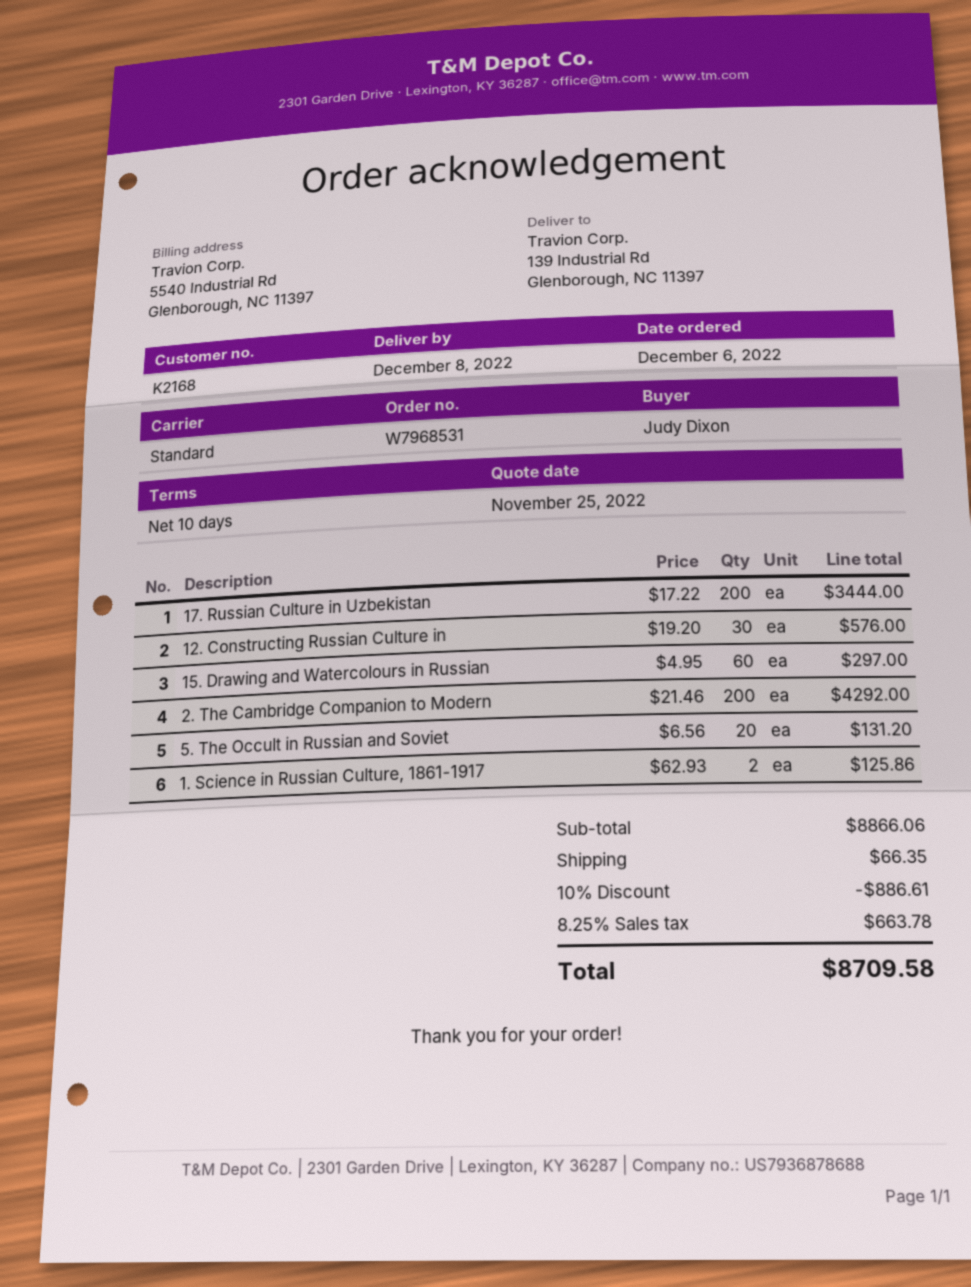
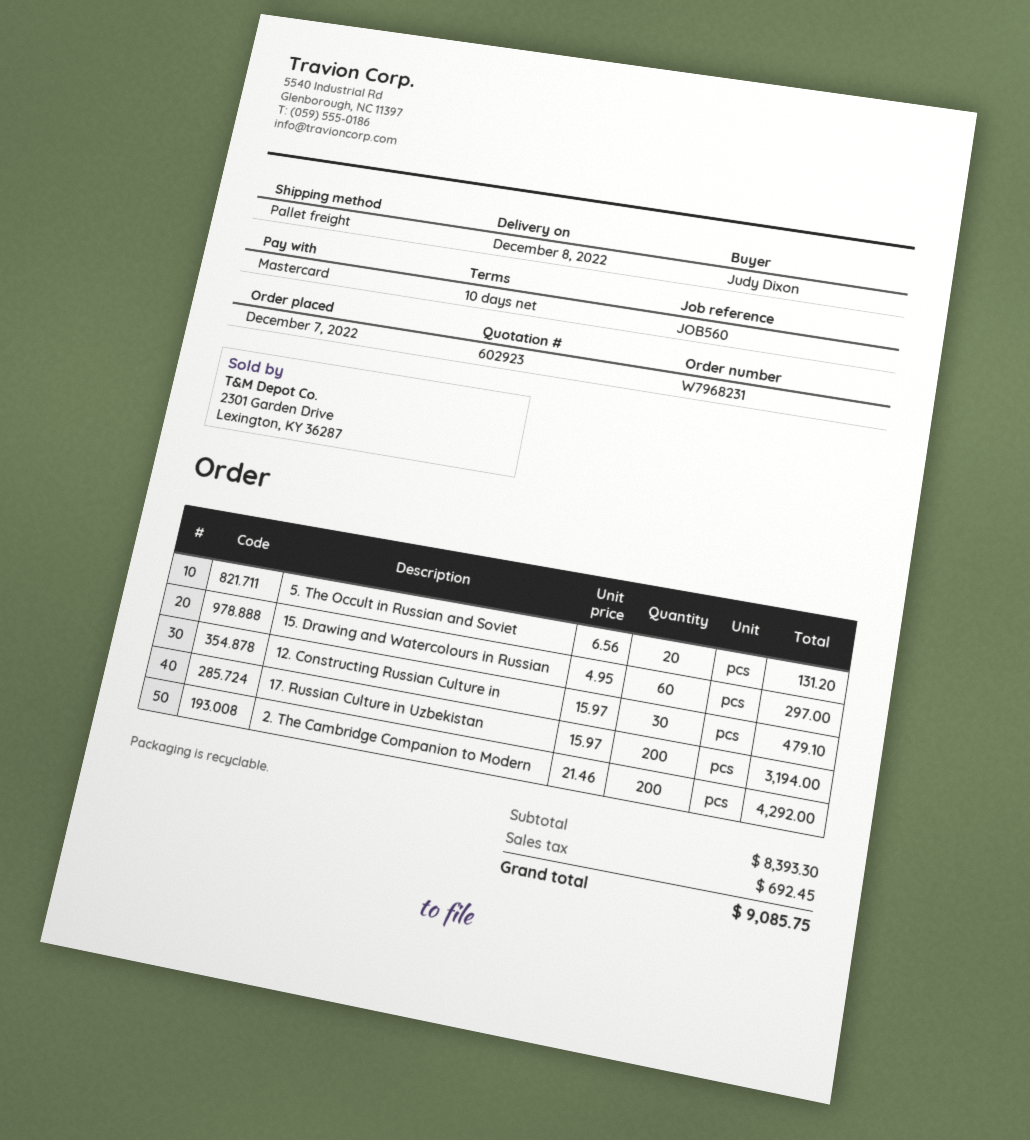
order number: W7968531 -> W7968231
order date: 2022-12-06 -> 2022-12-07
shipping method: standard -> pallet freight
17. Russian Culture in Uzbekistan: 200 x 17.22 = 3444.00 -> 200 x 15.97 = 3194.00
12. Constructing Russian Culture in: 30 x 19.20 = 576.00 -> 30 x 15.97 = 479.10
1. Science in Russian Culture, 1861-1917: 2 x 62.93 = 125.86 -> none
subtotal: 8866.06 -> 8393.30
discount: 10% = 886.61 -> none
shipping: 66.35 -> none
tax: 663.78 -> 692.45
total: 8709.58 -> 9085.75

